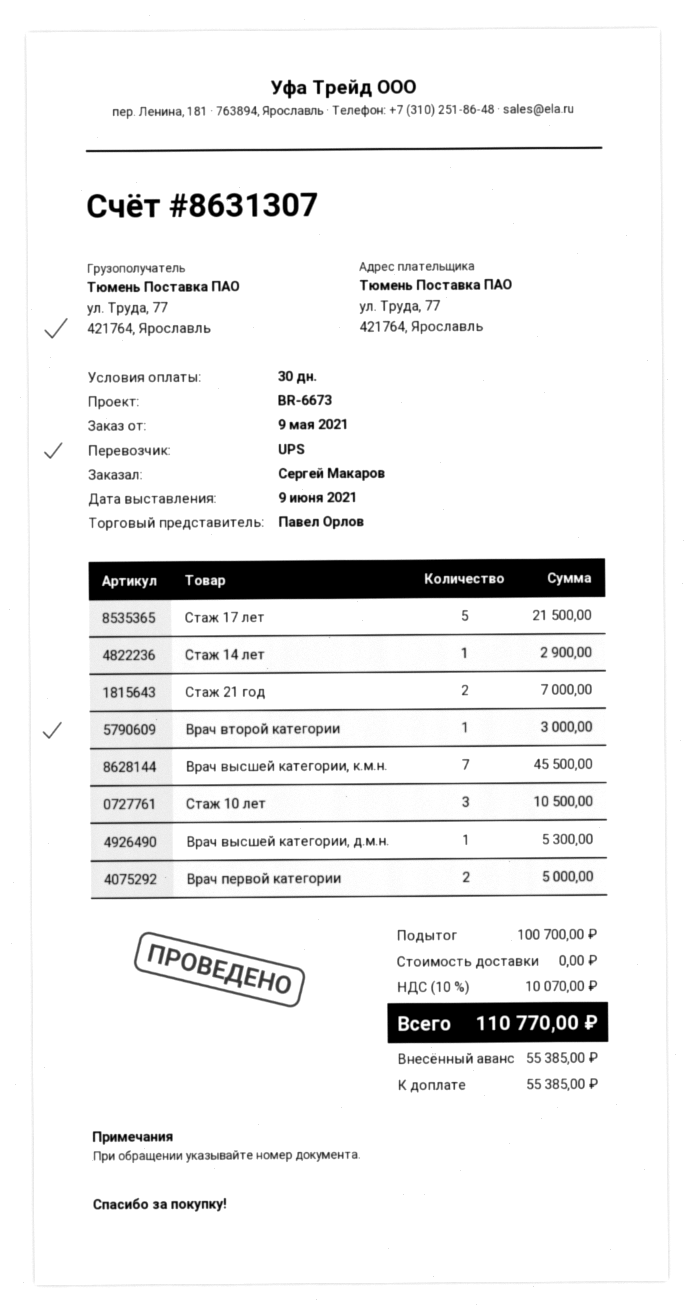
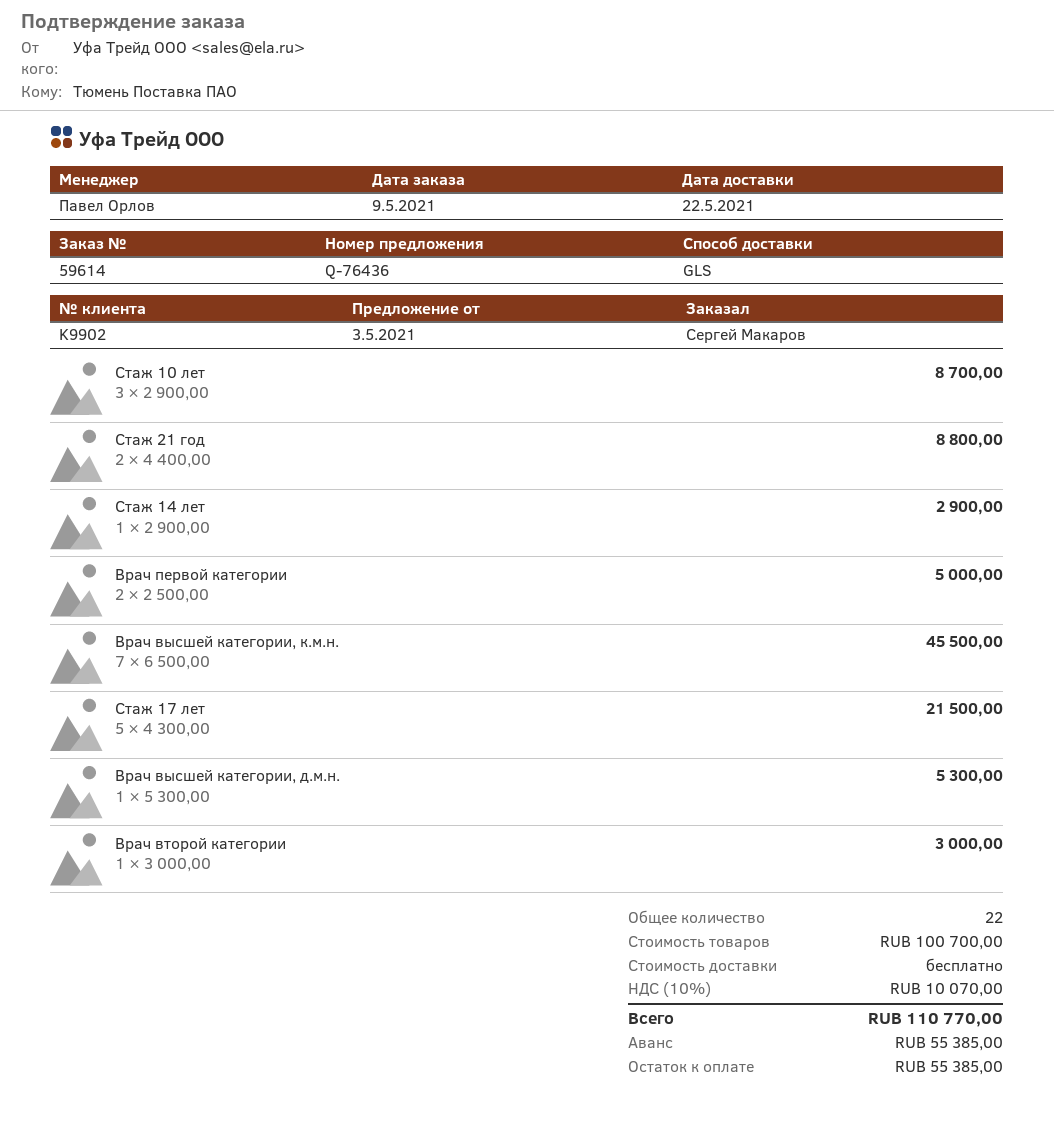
shipping method: UPS -> GLS
Стаж 21 год: 2 for 7000.00 -> 2 for 8800.00
Стаж 10 лет: 3 for 10500.00 -> 3 for 8700.00

